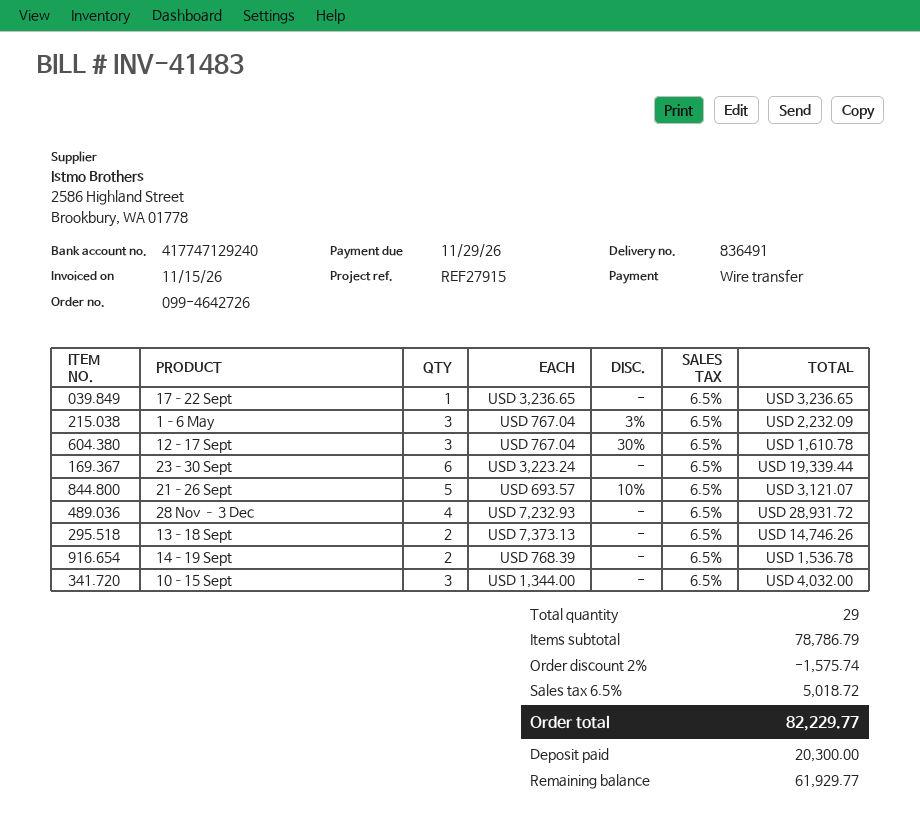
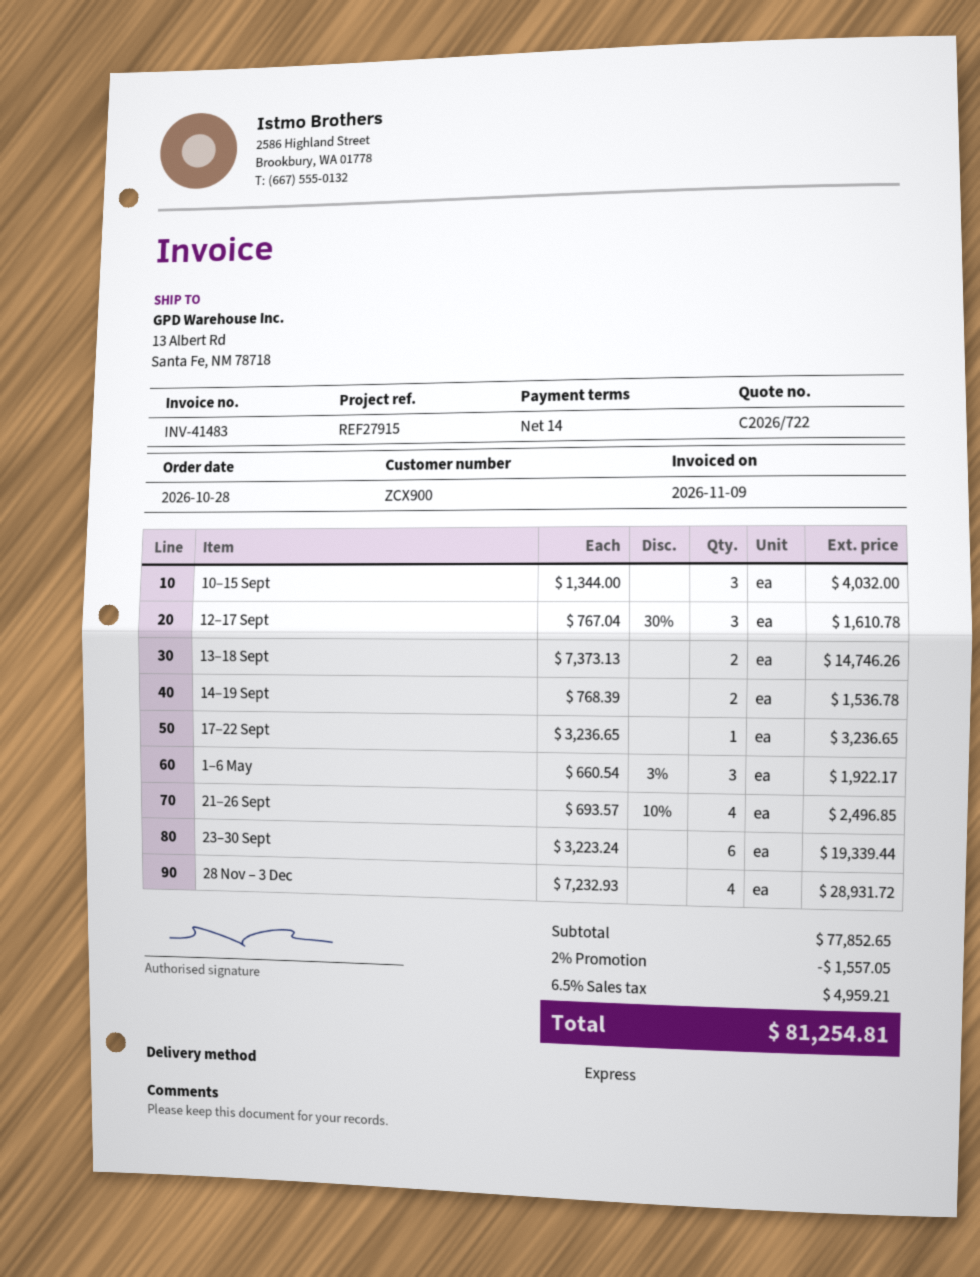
invoice date: 2026-11-15 -> 2026-11-09
1–6 May: 3 x 767.04 - 3% = 2232.09 -> 3 x 660.54 - 3% = 1922.17
21–26 Sept: 5 x 693.57 - 10% = 3121.07 -> 4 x 693.57 - 10% = 2496.85
subtotal: 78786.79 -> 77852.65
discount: 2% = 1575.74 -> 2% = 1557.05
tax: 6.5% = 5018.72 -> 6.5% = 4959.21
total: 82229.77 -> 81254.81

